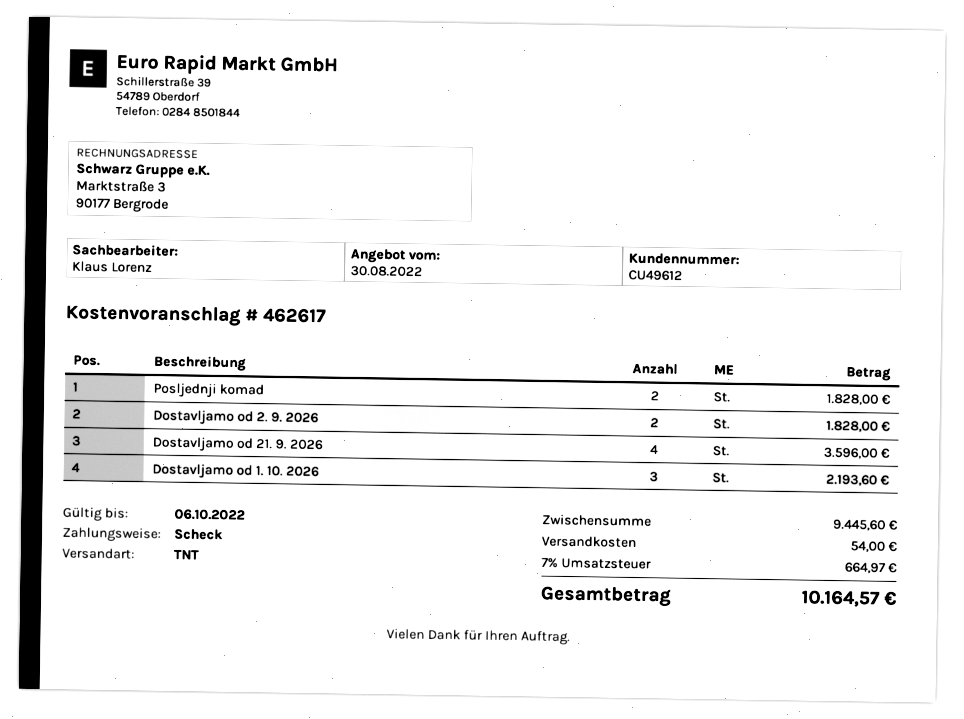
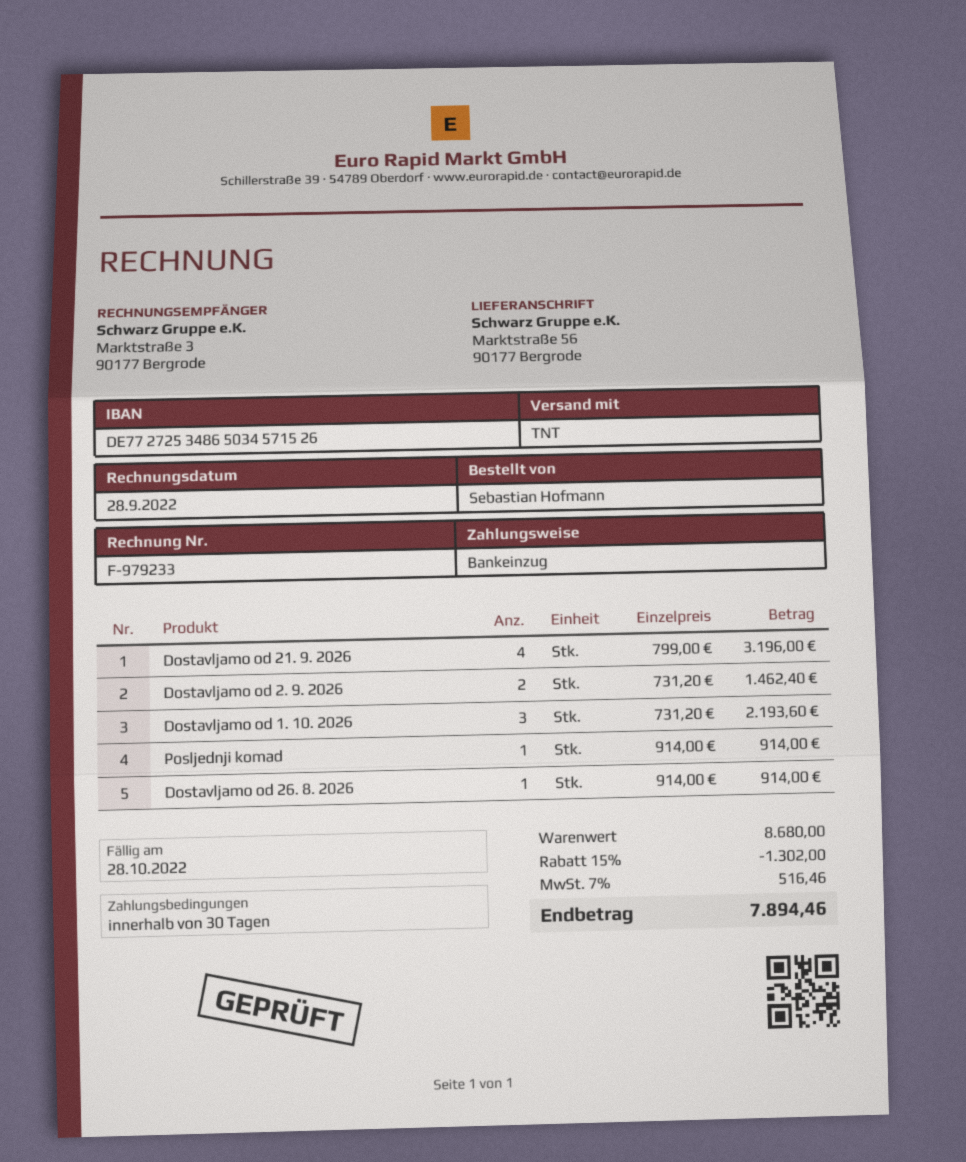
payment method: cheque -> direct debit
Posljednji komad: 2 for 1828.00 -> 1 for 914.00
Dostavljamo od 2. 9. 2026: 2 for 1828.00 -> 2 for 1462.40
Dostavljamo od 21. 9. 2026: 4 for 3596.00 -> 4 for 3196.00
Dostavljamo od 26. 8. 2026: none -> 1 for 914.00
subtotal: 9445.60 -> 8680.00
discount: none -> 15% = 1302.00
shipping: 54.00 -> none
tax: 7% = 664.97 -> 7% = 516.46
total: 10164.57 -> 7894.46

